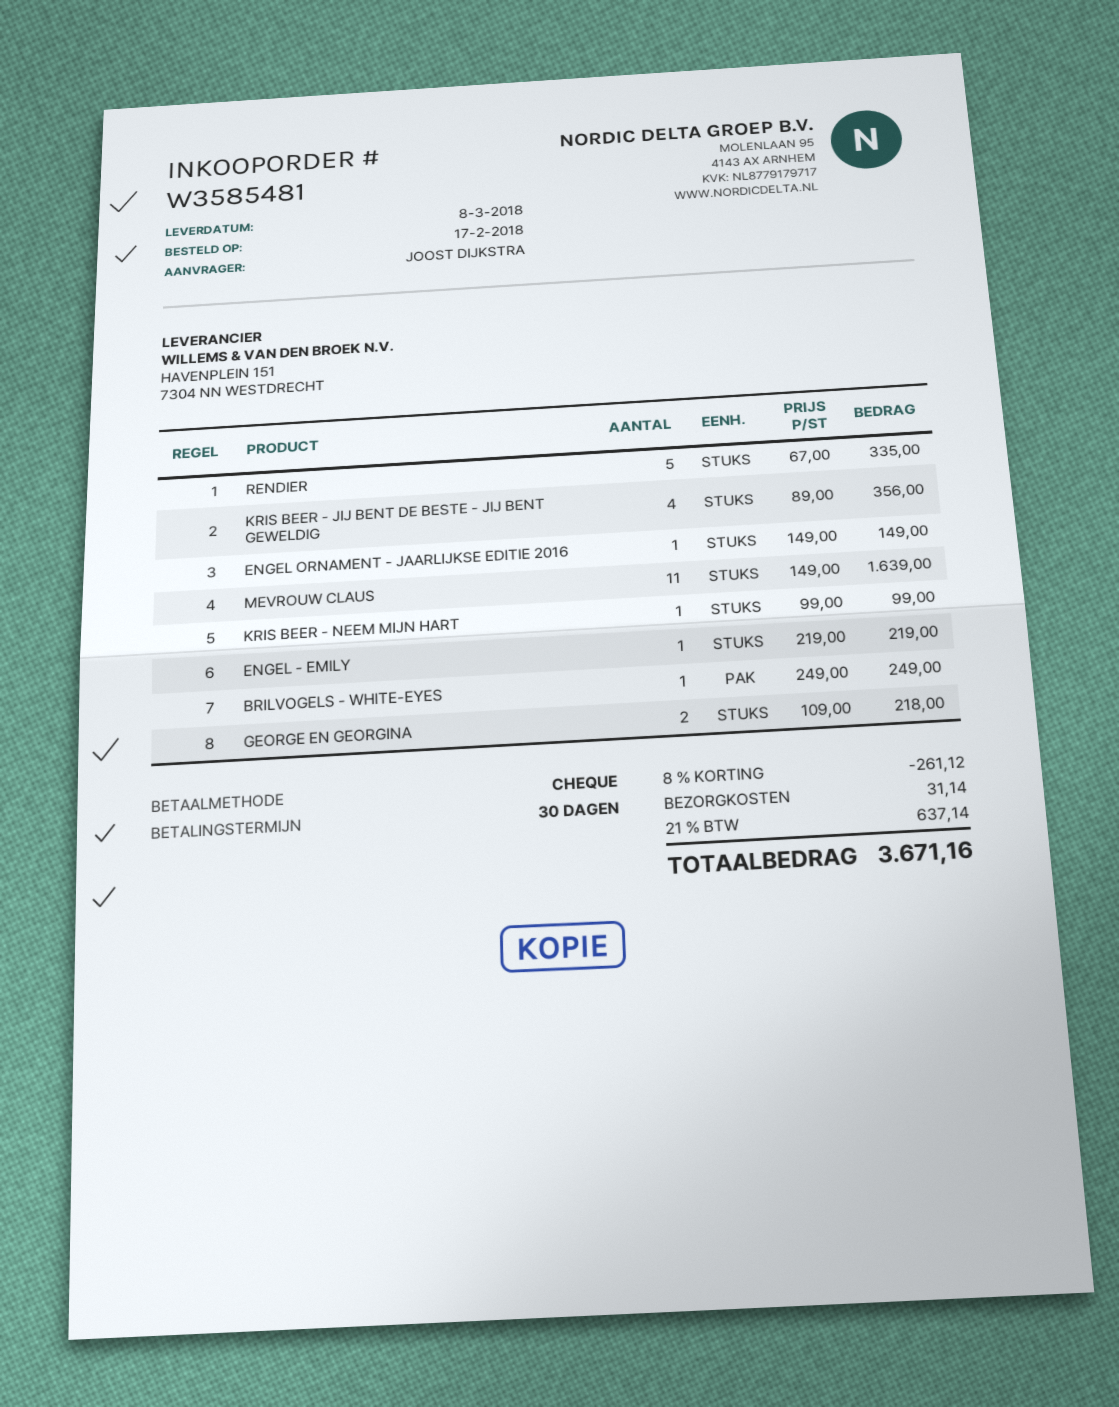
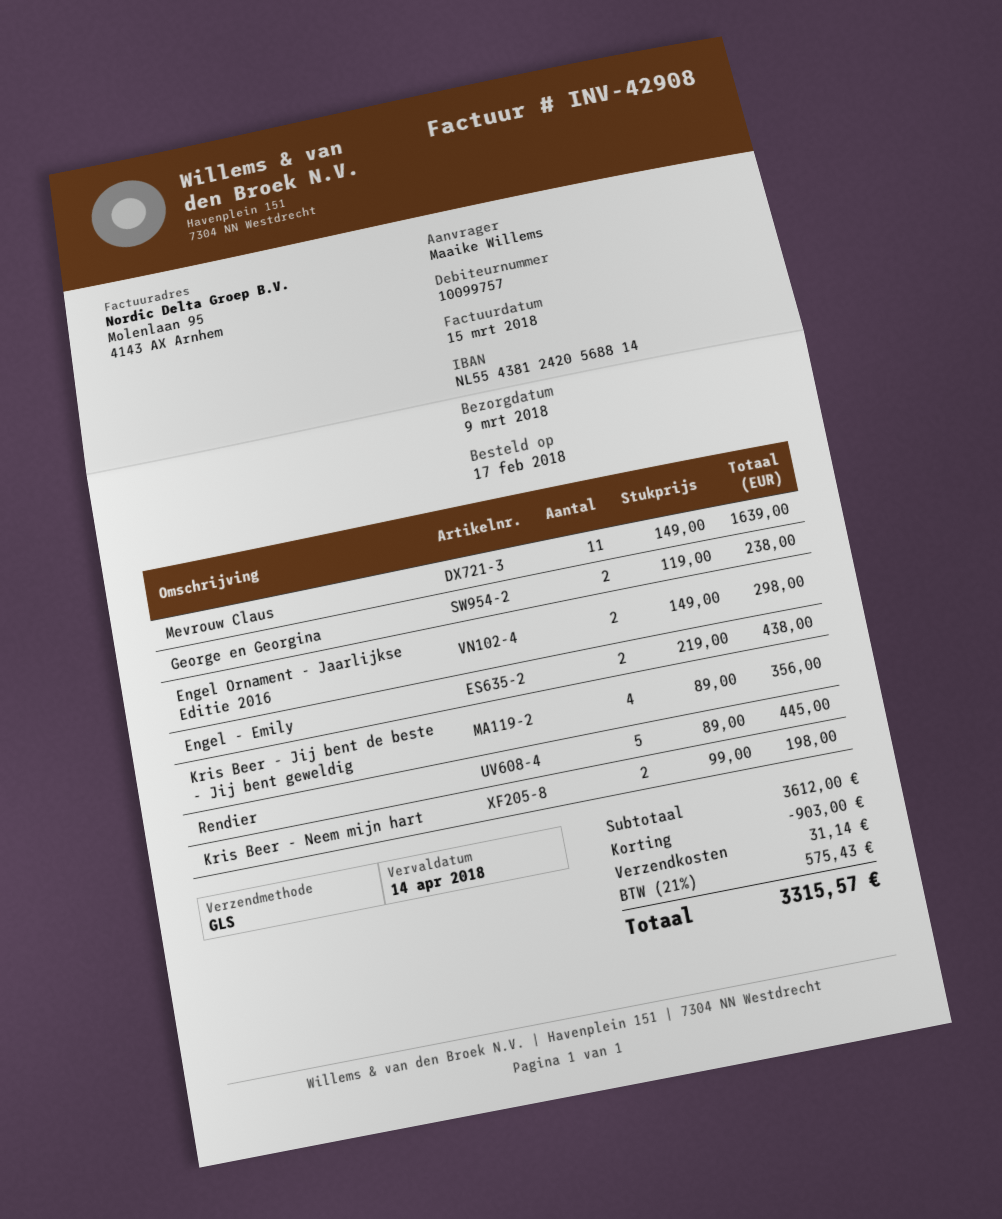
delivery date: 2018-03-08 -> 2018-03-09
ordered by: JOOST DIJKSTRA -> Maaike Willems
RENDIER: 5 x 67.00 = 335.00 -> 5 x 89.00 = 445.00
ENGEL ORNAMENT - JAARLIJKSE EDITIE 2016: 1 x 149.00 = 149.00 -> 2 x 149.00 = 298.00
KRIS BEER - NEEM MIJN HART: 1 x 99.00 = 99.00 -> 2 x 99.00 = 198.00
ENGEL - EMILY: 1 x 219.00 = 219.00 -> 2 x 219.00 = 438.00
BRILVOGELS - WHITE-EYES: 1 x 249.00 = 249.00 -> none
GEORGE EN GEORGINA: 2 x 109.00 = 218.00 -> 2 x 119.00 = 238.00
discount: 261.12 -> 903.00
tax: 21% = 637.14 -> 21% = 575.43
total: 3671.16 -> 3315.57

